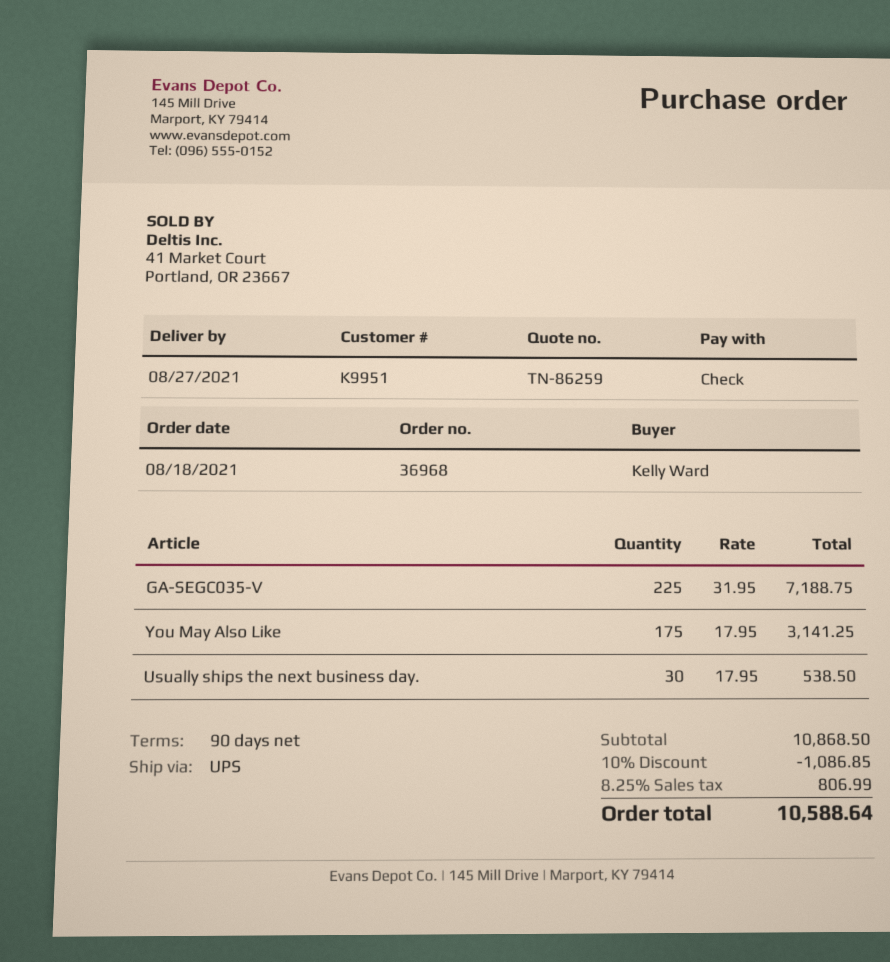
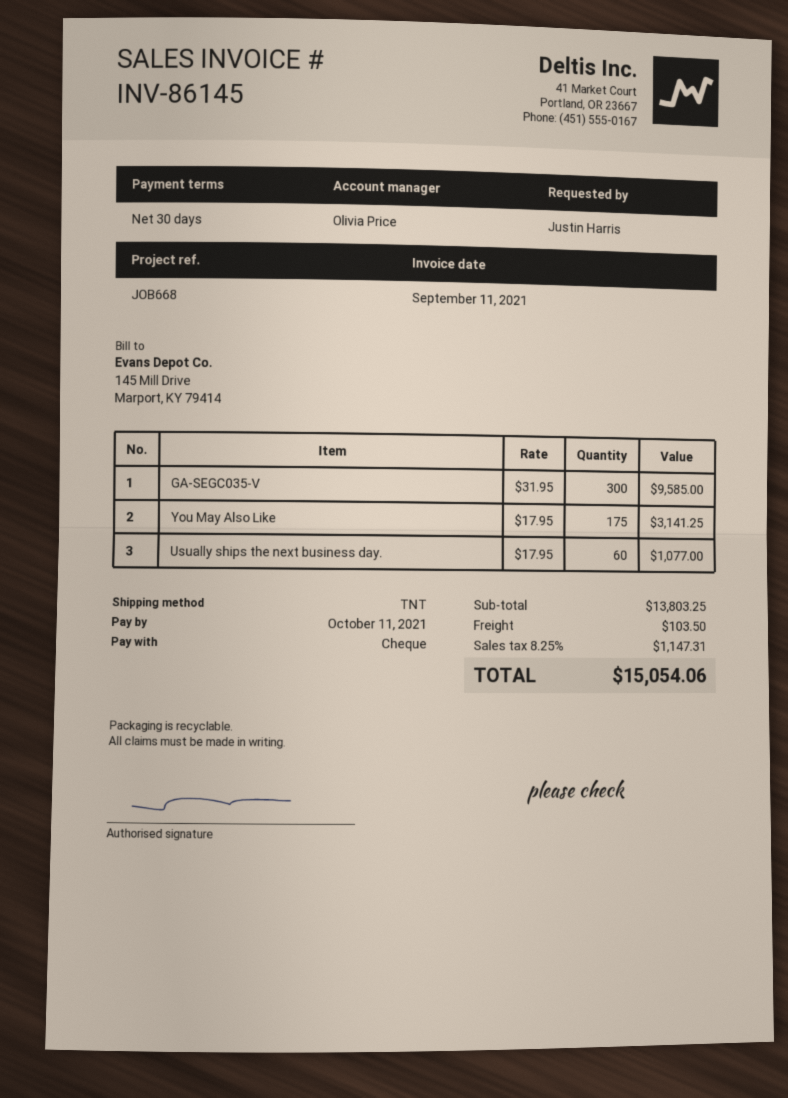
payment terms: 90 days -> 30 days
ordered by: Kelly Ward -> Justin Harris
shipping method: UPS -> TNT
GA-SEGC035-V: 225 x 31.95 = 7188.75 -> 300 x 31.95 = 9585.00
Usually ships the next business day.: 30 x 17.95 = 538.50 -> 60 x 17.95 = 1077.00
subtotal: 10868.50 -> 13803.25
discount: 10% = 1086.85 -> none
shipping: none -> 103.50
tax: 8.25% = 806.99 -> 8.25% = 1147.31
total: 10588.64 -> 15054.06

